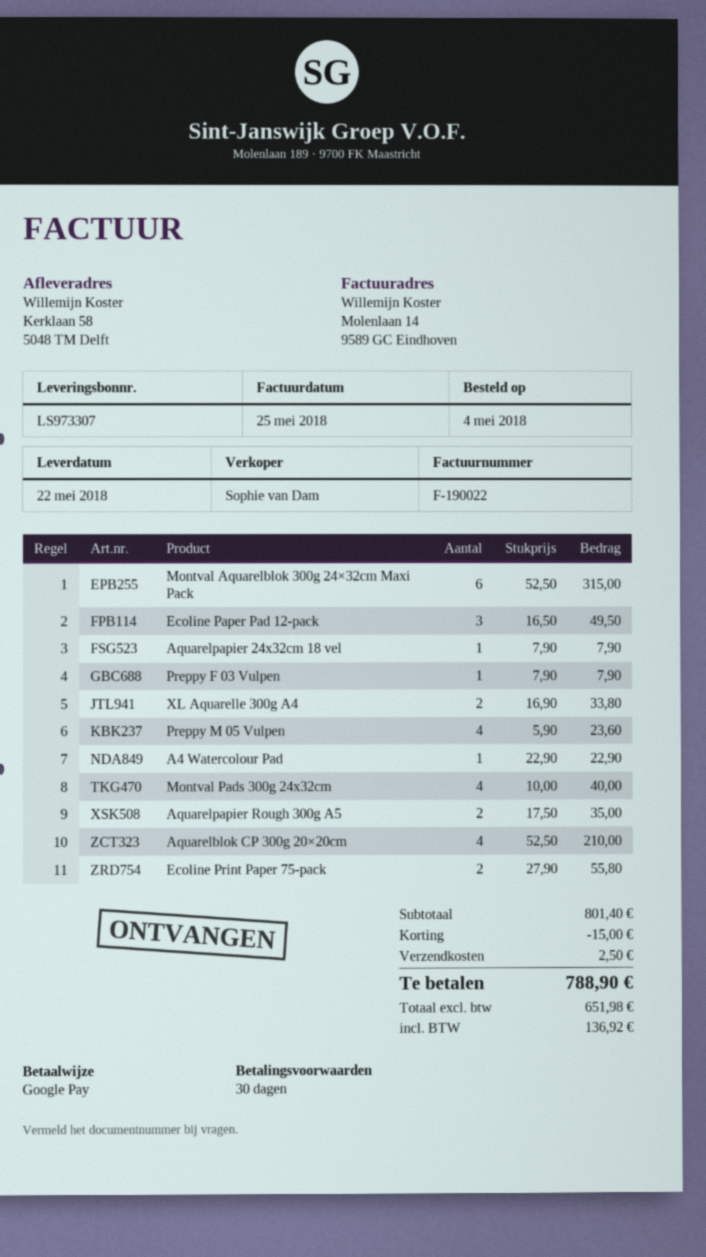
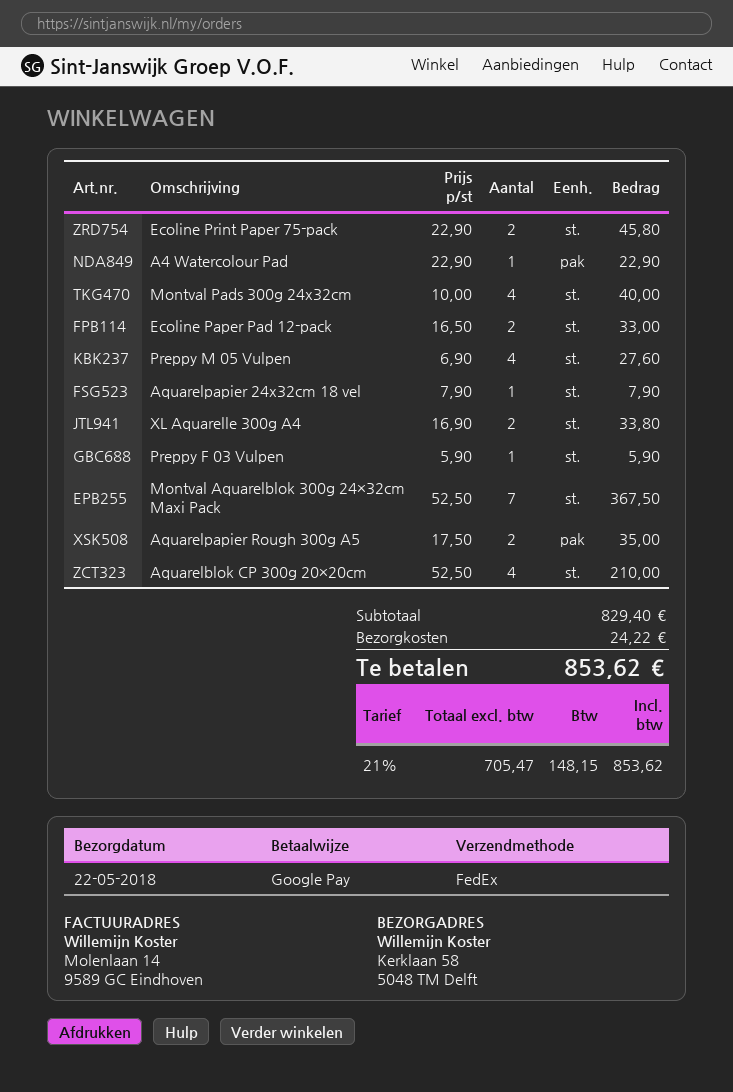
Montval Aquarelblok 300g 24×32cm Maxi Pack: 6 x 52.50 = 315.00 -> 7 x 52.50 = 367.50
Ecoline Paper Pad 12-pack: 3 x 16.50 = 49.50 -> 2 x 16.50 = 33.00
Preppy F 03 Vulpen: 1 x 7.90 = 7.90 -> 1 x 5.90 = 5.90
Preppy M 05 Vulpen: 4 x 5.90 = 23.60 -> 4 x 6.90 = 27.60
Ecoline Print Paper 75-pack: 2 x 27.90 = 55.80 -> 2 x 22.90 = 45.80
subtotal: 801.40 -> 829.40
discount: 15.00 -> none
shipping: 2.50 -> 24.22
net: 651.98 -> 705.47
tax: 136.92 -> 148.15
total: 788.90 -> 853.62

